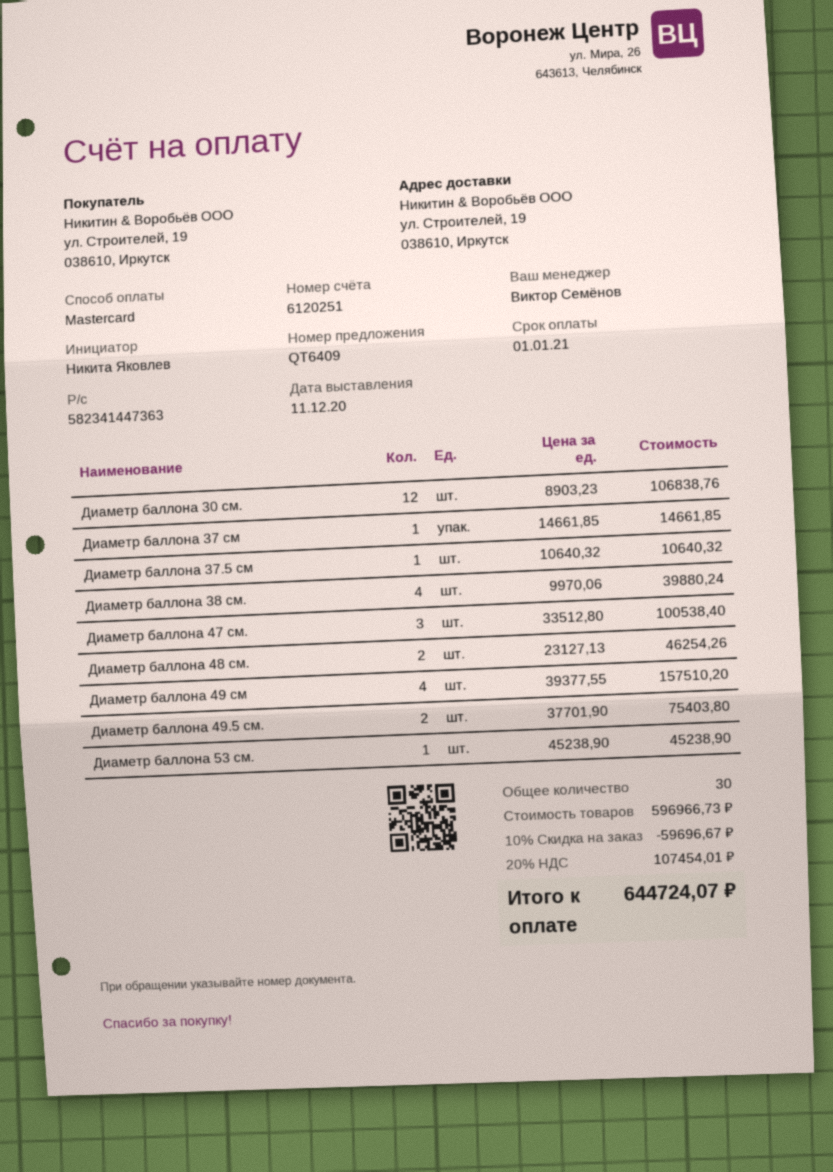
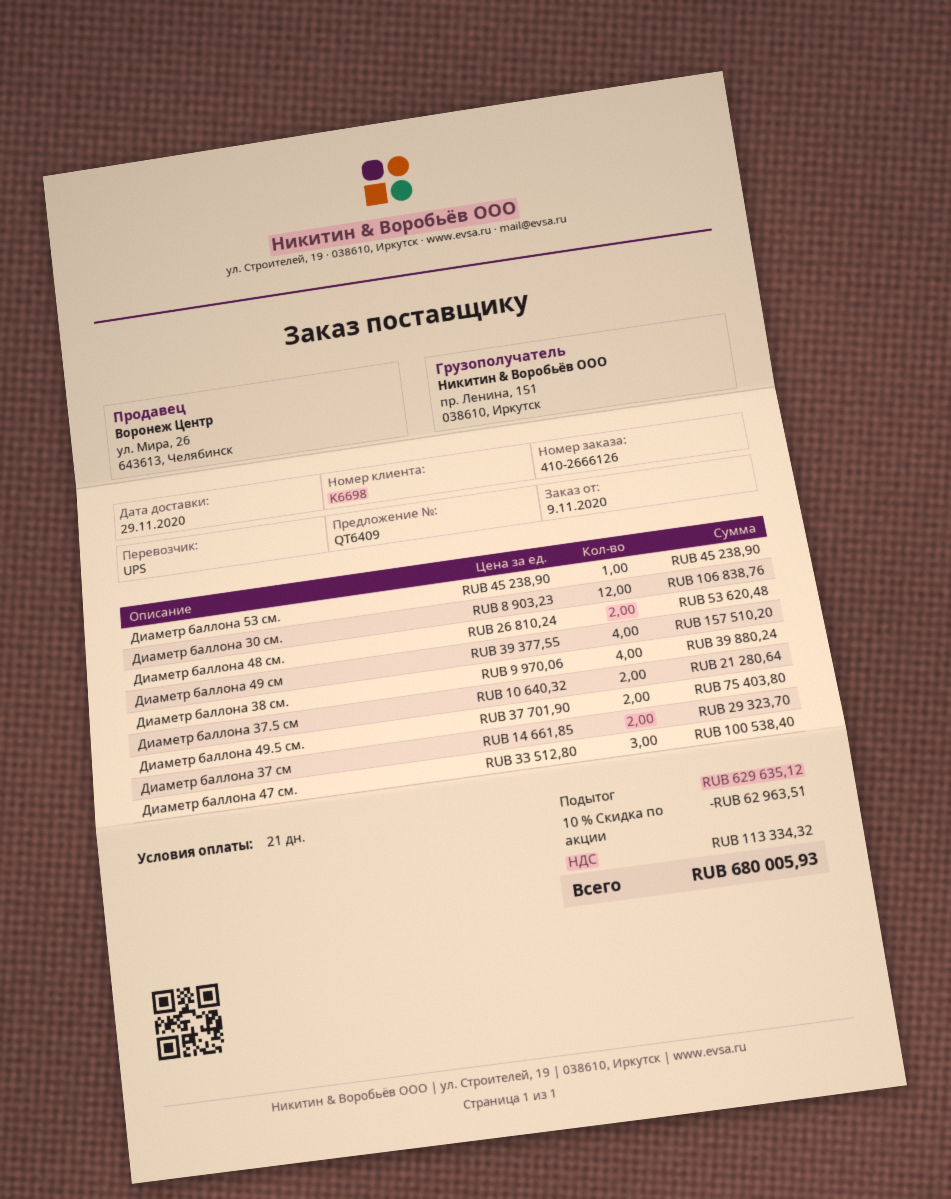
ship to: ул. Строителей, 19, 038610, Иркутск -> пр. Ленина, 151, 038610, Иркутск
Диаметр баллона 37 см: 1 x 14661.85 = 14661.85 -> 2 x 14661.85 = 29323.70
Диаметр баллона 37.5 см: 1 x 10640.32 = 10640.32 -> 2 x 10640.32 = 21280.64
Диаметр баллона 48 см.: 2 x 23127.13 = 46254.26 -> 2 x 26810.24 = 53620.48
subtotal: 596966.73 -> 629635.12
discount: 10% = 59696.67 -> 10% = 62963.51
tax: 107454.01 -> 113334.32
total: 644724.07 -> 680005.93

